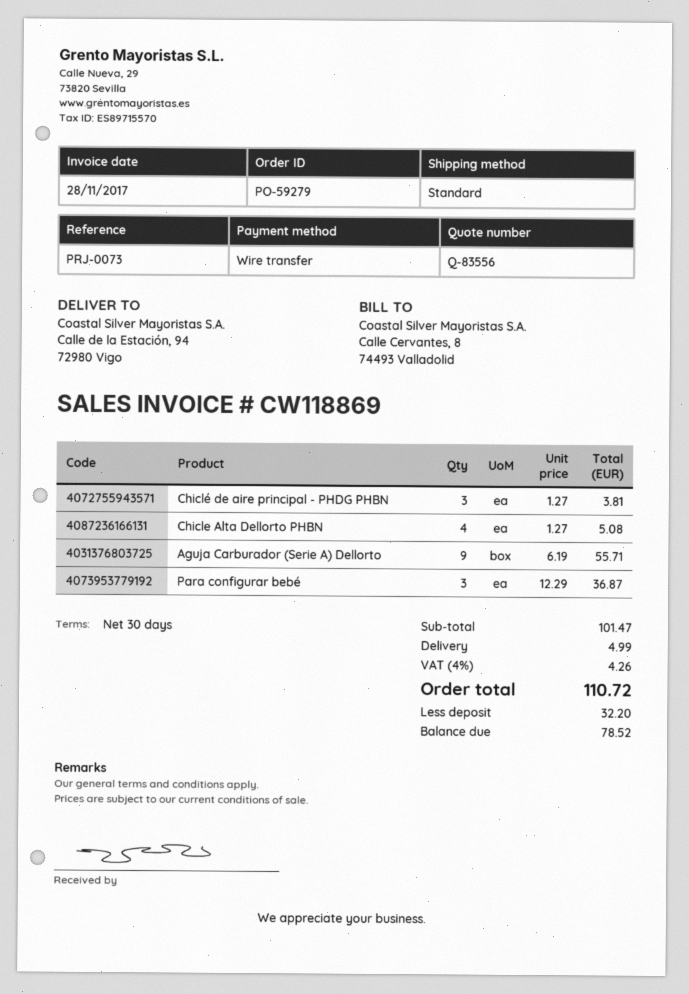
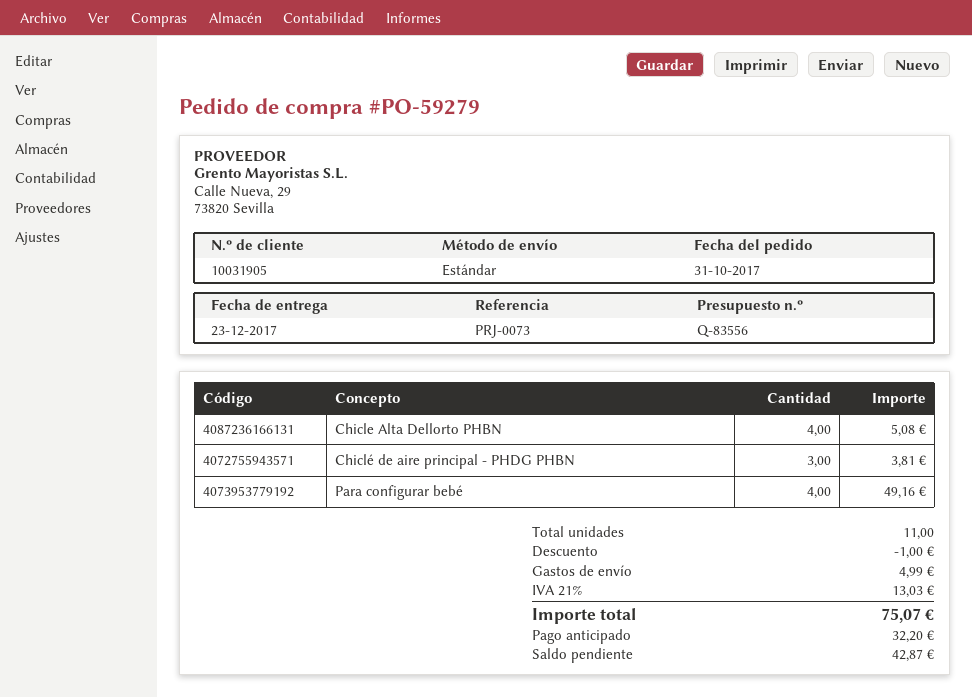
Aguja Carburador (Serie A) Dellorto: 9 for 55.71 -> none
Para configurar bebé: 3 for 36.87 -> 4 for 49.16
discount: none -> 1.00
tax: 4% = 4.26 -> 21% = 13.03
total: 110.72 -> 75.07
balance: 78.52 -> 42.87

